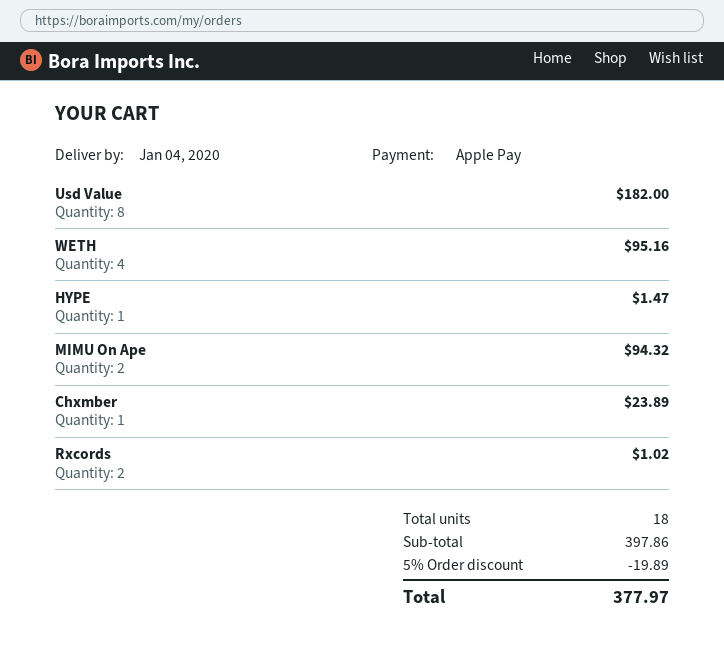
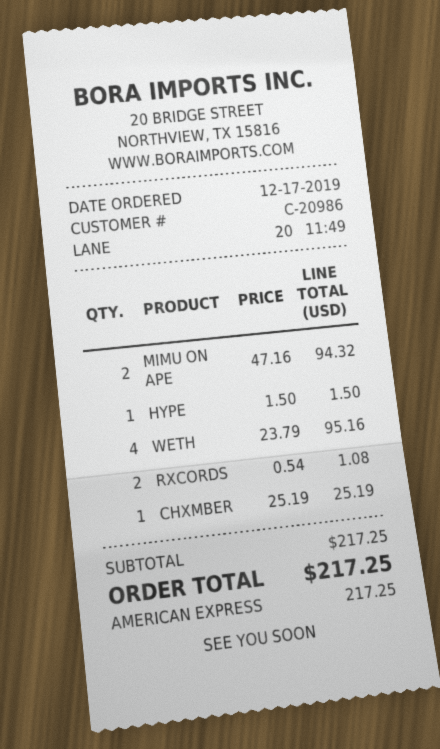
payment method: Apple Pay -> American Express
Usd Value: 8 for 182.00 -> none
HYPE: 1 for 1.47 -> 1 for 1.50
Chxmber: 1 for 23.89 -> 1 for 25.19
Rxcords: 2 for 1.02 -> 2 for 1.08
subtotal: 397.86 -> 217.25
discount: 5% = 19.89 -> none
total: 377.97 -> 217.25

